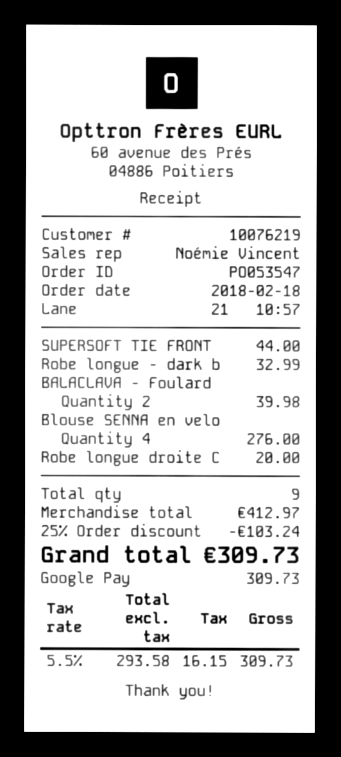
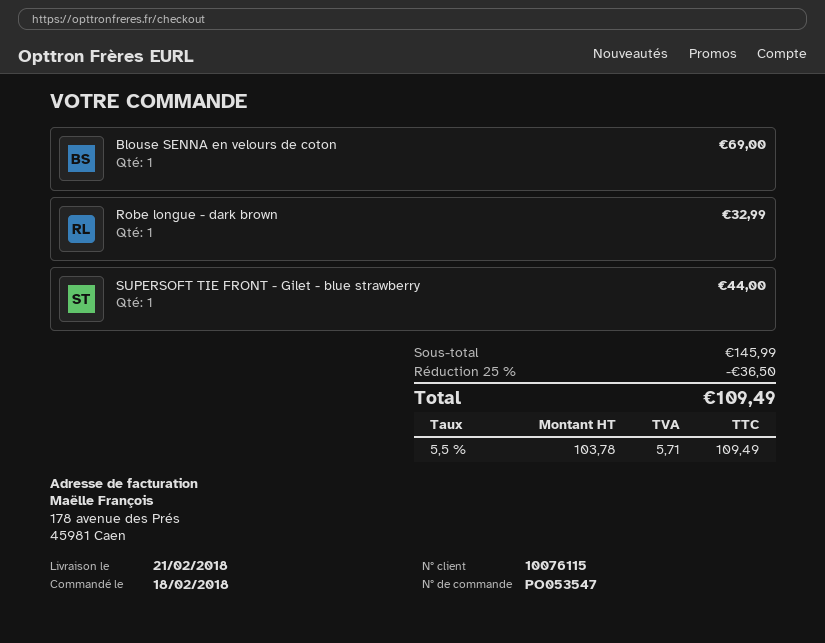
customer number: 10076219 -> 10076115
BALACLAVA - Foulard: 2 for 39.98 -> none
Blouse SENNA en velo: 4 for 276.00 -> 1 for 69.00
Robe longue droite C: 1 for 20.00 -> none
subtotal: 412.97 -> 145.99
discount: 25% = 103.24 -> 25% = 36.50
net: 293.58 -> 103.78
tax: 5.5% = 16.15 -> 5.5% = 5.71
total: 309.73 -> 109.49

